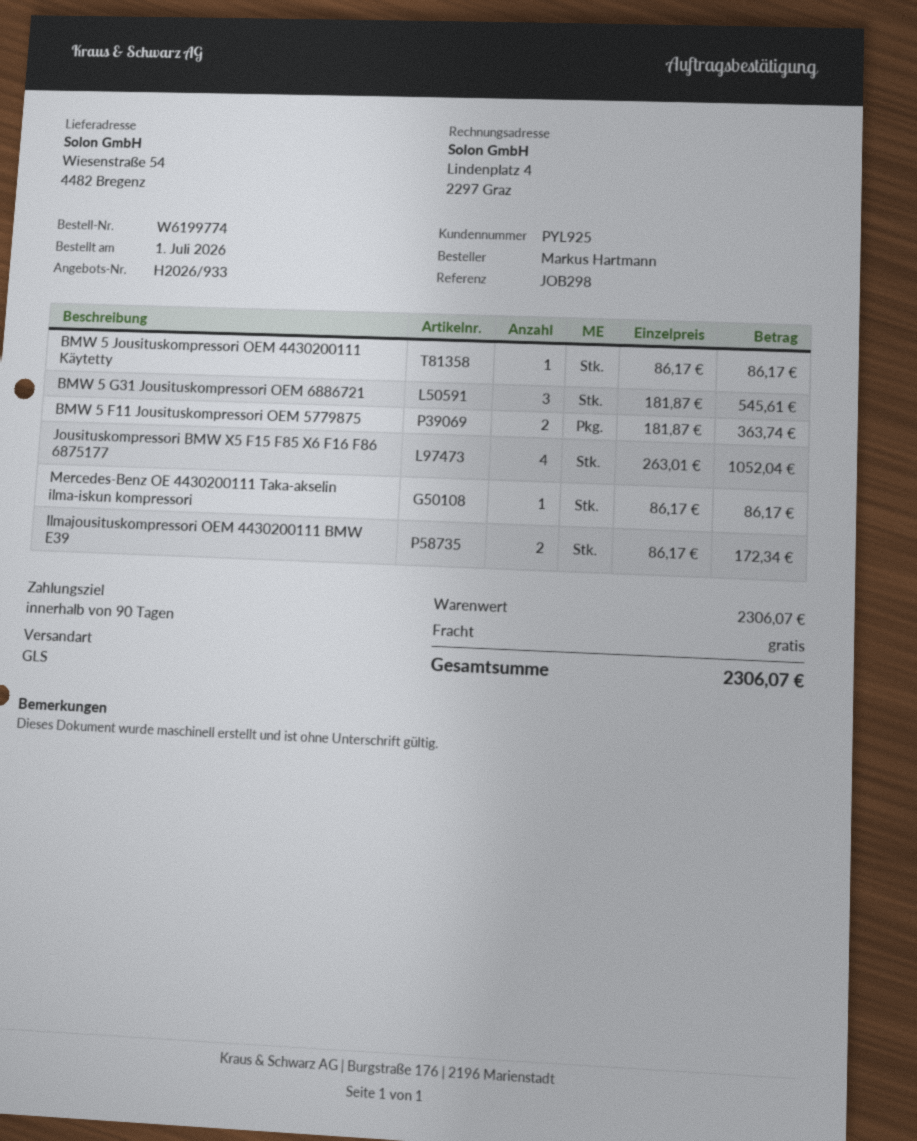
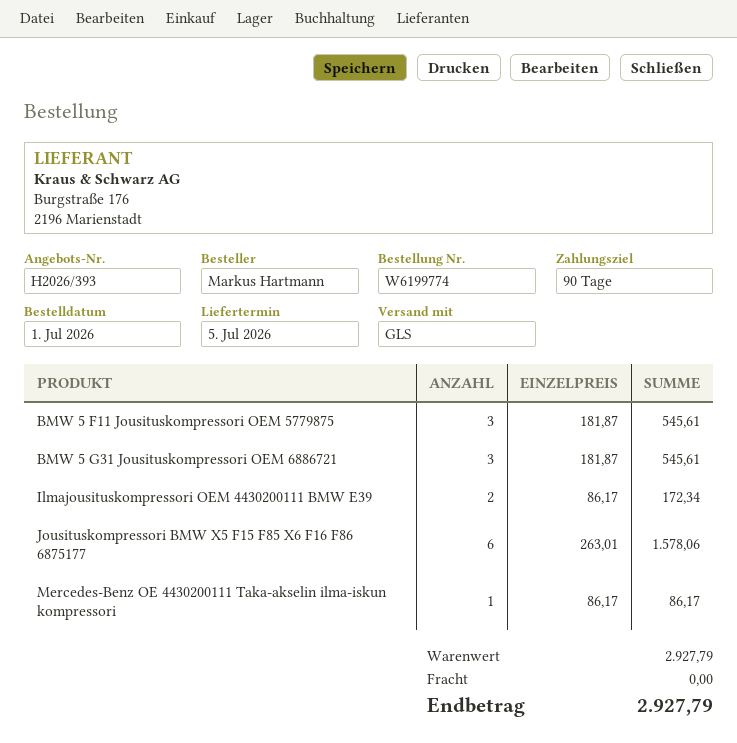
quote number: H2026/933 -> H2026/393
BMW 5 Jousituskompressori OEM 4430200111 Käytetty: 1 x 86.17 = 86.17 -> none
BMW 5 F11 Jousituskompressori OEM 5779875: 2 x 181.87 = 363.74 -> 3 x 181.87 = 545.61
Jousituskompressori BMW X5 F15 F85 X6 F16 F86 6875177: 4 x 263.01 = 1052.04 -> 6 x 263.01 = 1578.06
subtotal: 2306.07 -> 2927.79
total: 2306.07 -> 2927.79

